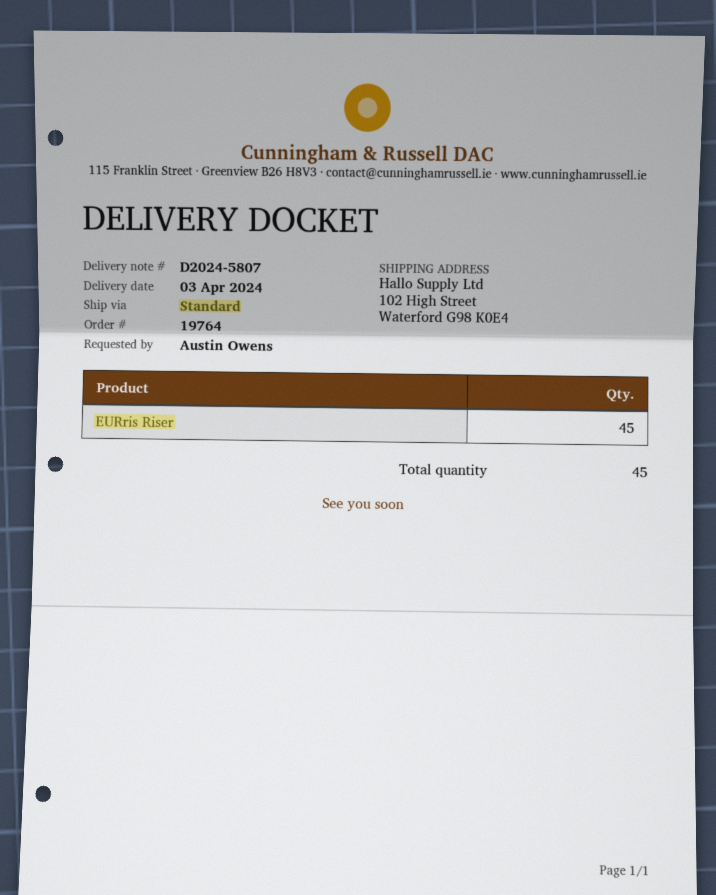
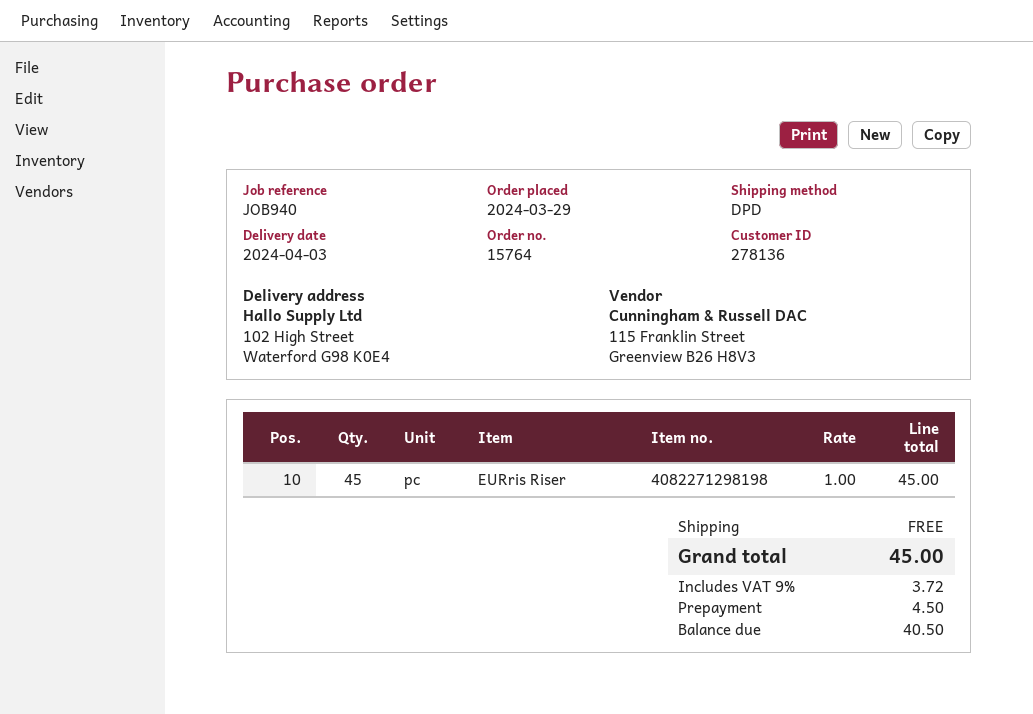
order number: 19764 -> 15764
shipping method: standard -> DPD

